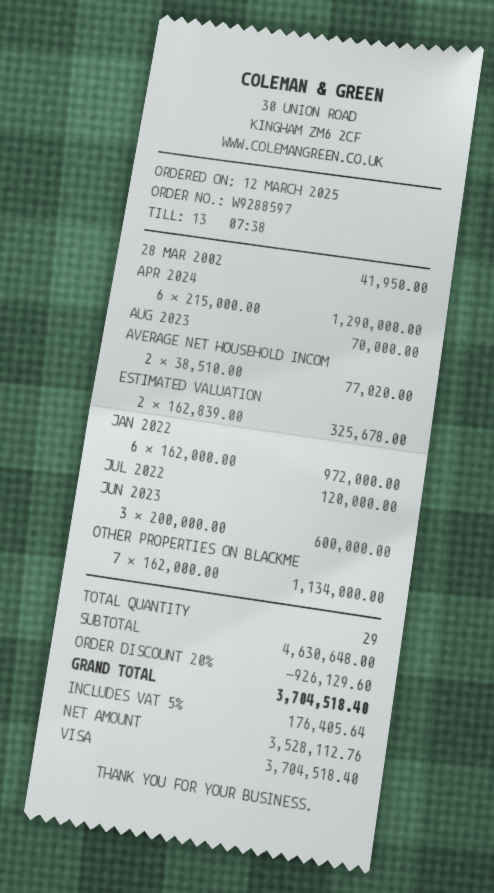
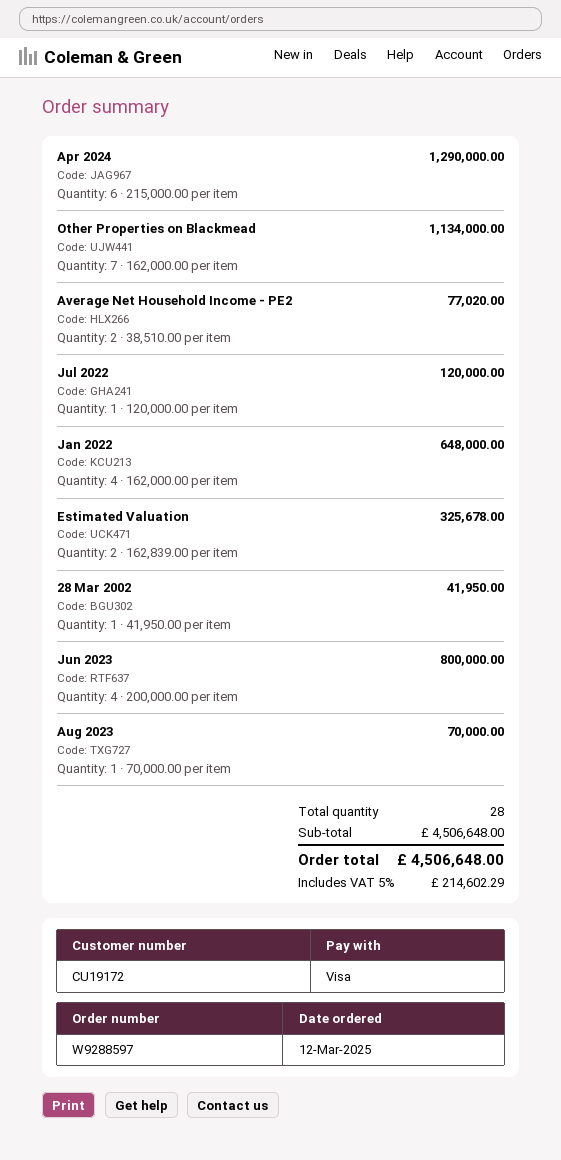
JAN 2022: 6 x 162000.00 = 972000.00 -> 4 x 162000.00 = 648000.00
JUN 2023: 3 x 200000.00 = 600000.00 -> 4 x 200000.00 = 800000.00
total quantity: 29 -> 28
subtotal: 4630648.00 -> 4506648.00
discount: 20% = 926129.60 -> none
tax: 5% = 176405.64 -> 5% = 214602.29
total: 3704518.40 -> 4506648.00

